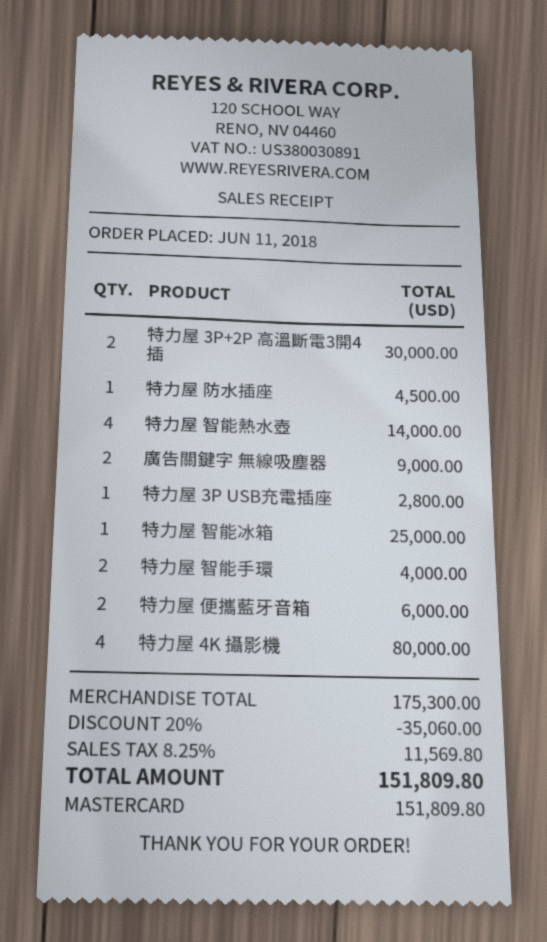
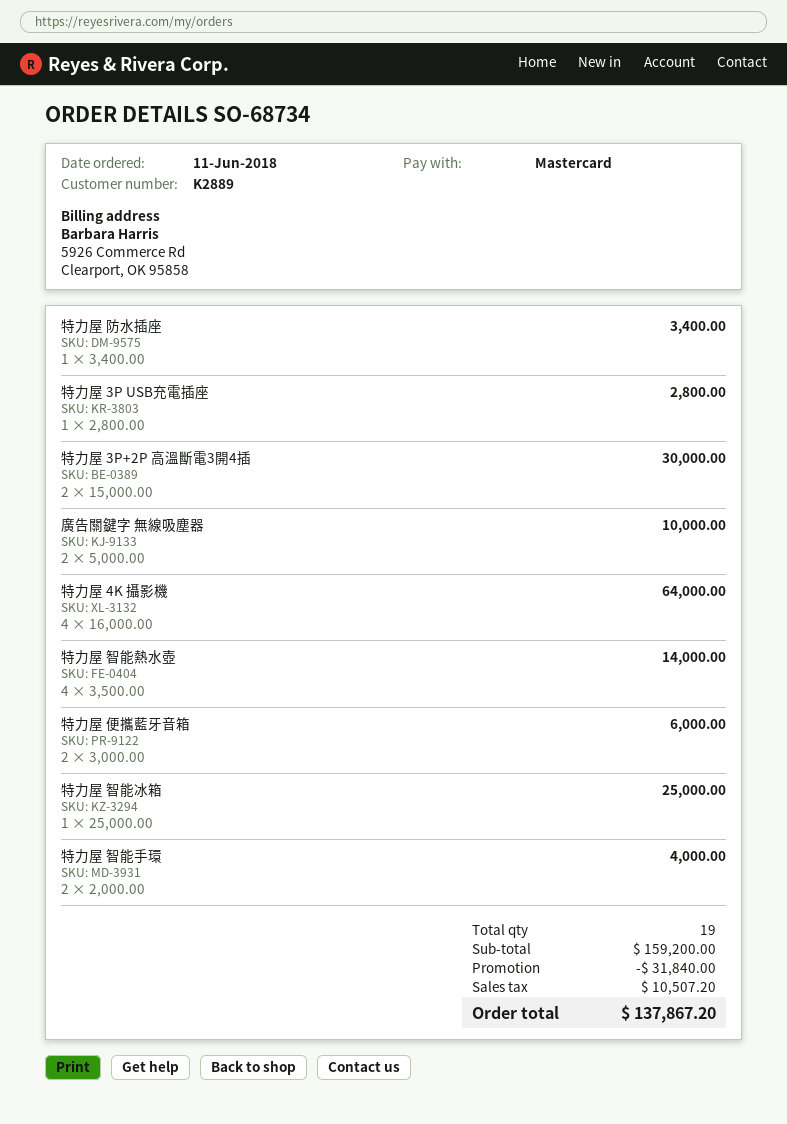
特力屋 防水插座: 1 for 4500.00 -> 1 for 3400.00
廣告關鍵字 無線吸塵器: 2 for 9000.00 -> 2 for 10000.00
特力屋 4K 攝影機: 4 for 80000.00 -> 4 for 64000.00
subtotal: 175300.00 -> 159200.00
discount: 35060.00 -> 31840.00
tax: 11569.80 -> 10507.20
total: 151809.80 -> 137867.20

